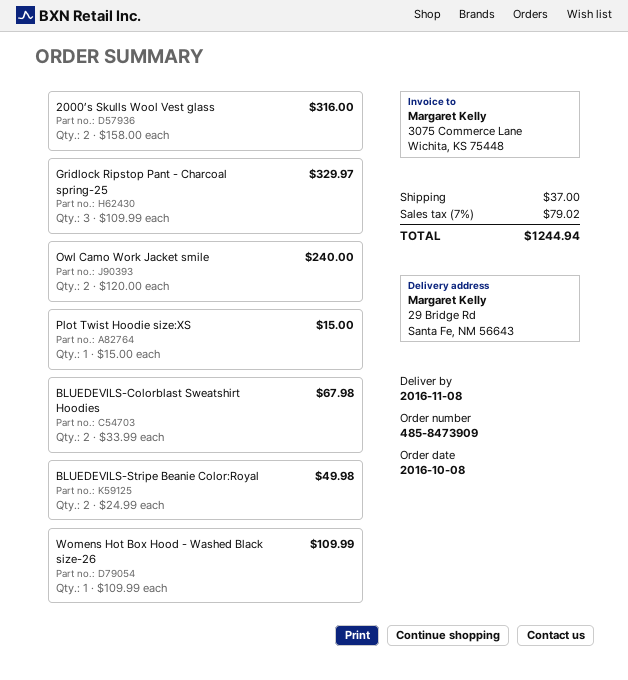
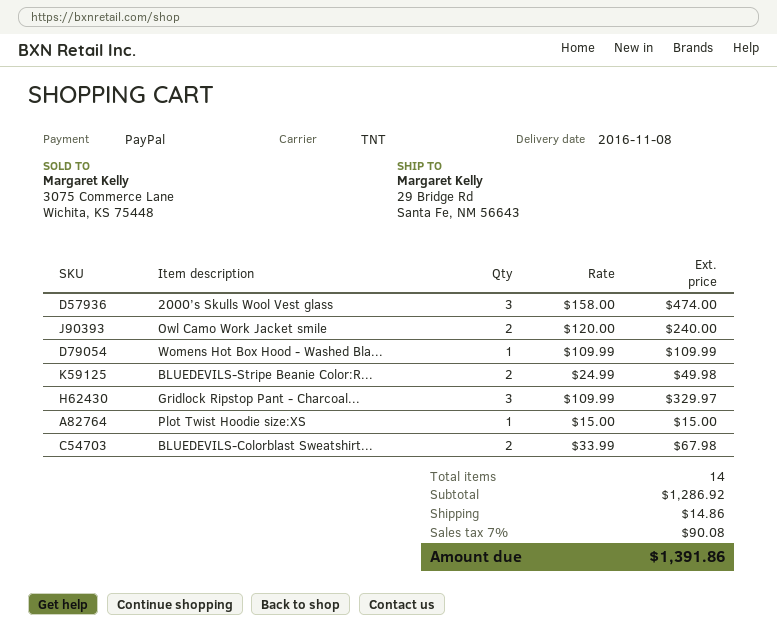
2000’s Skulls Wool Vest glass: 2 x 158.00 = 316.00 -> 3 x 158.00 = 474.00
shipping: 37.00 -> 14.86
tax: 7% = 79.02 -> 7% = 90.08
total: 1244.94 -> 1391.86

